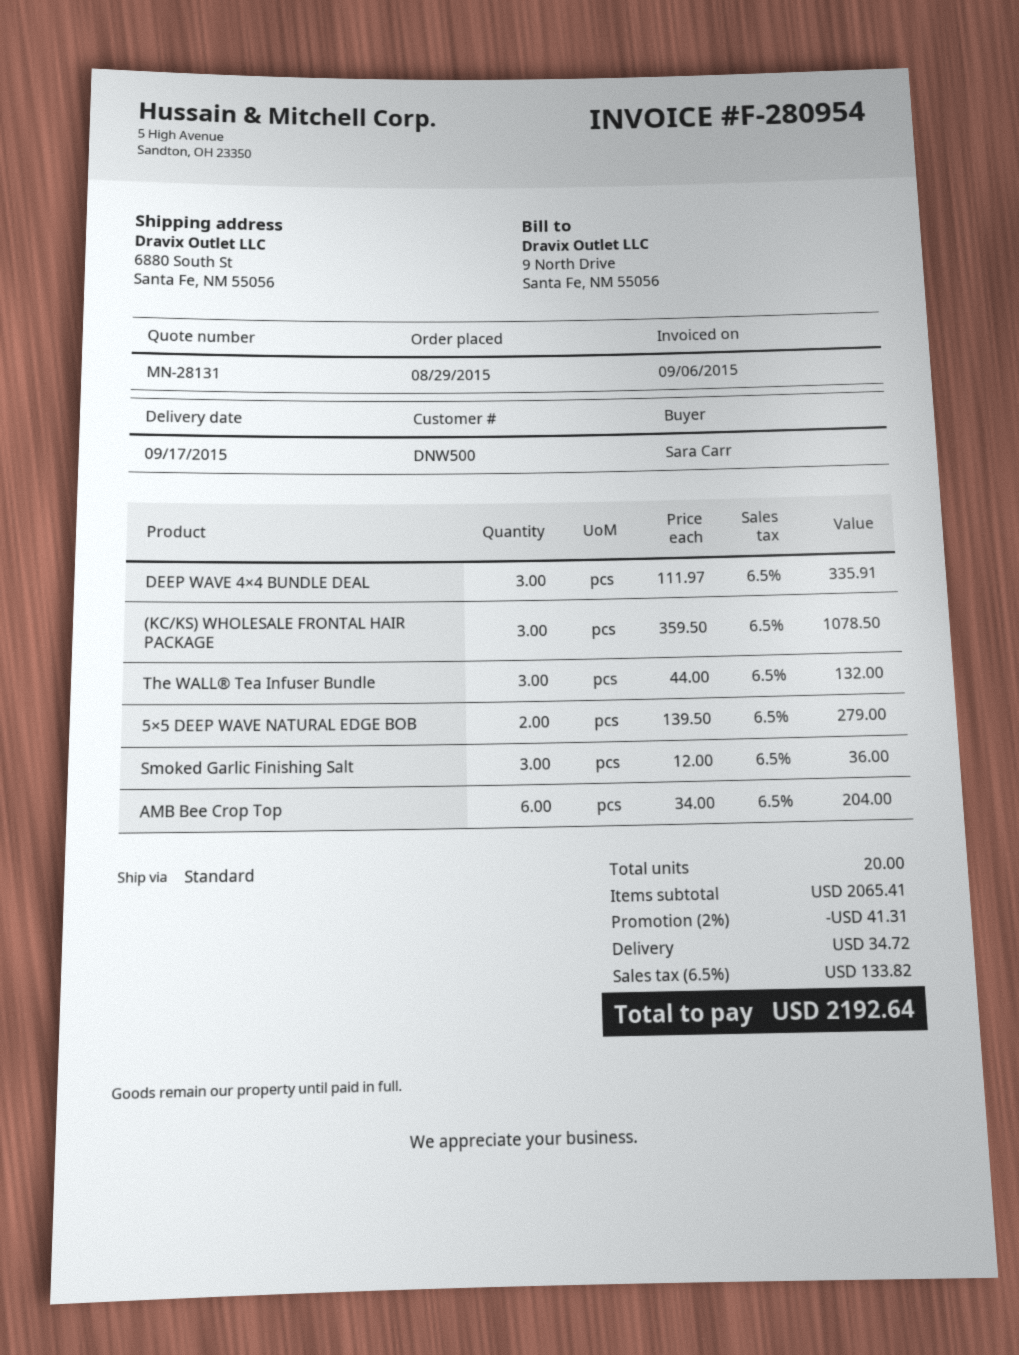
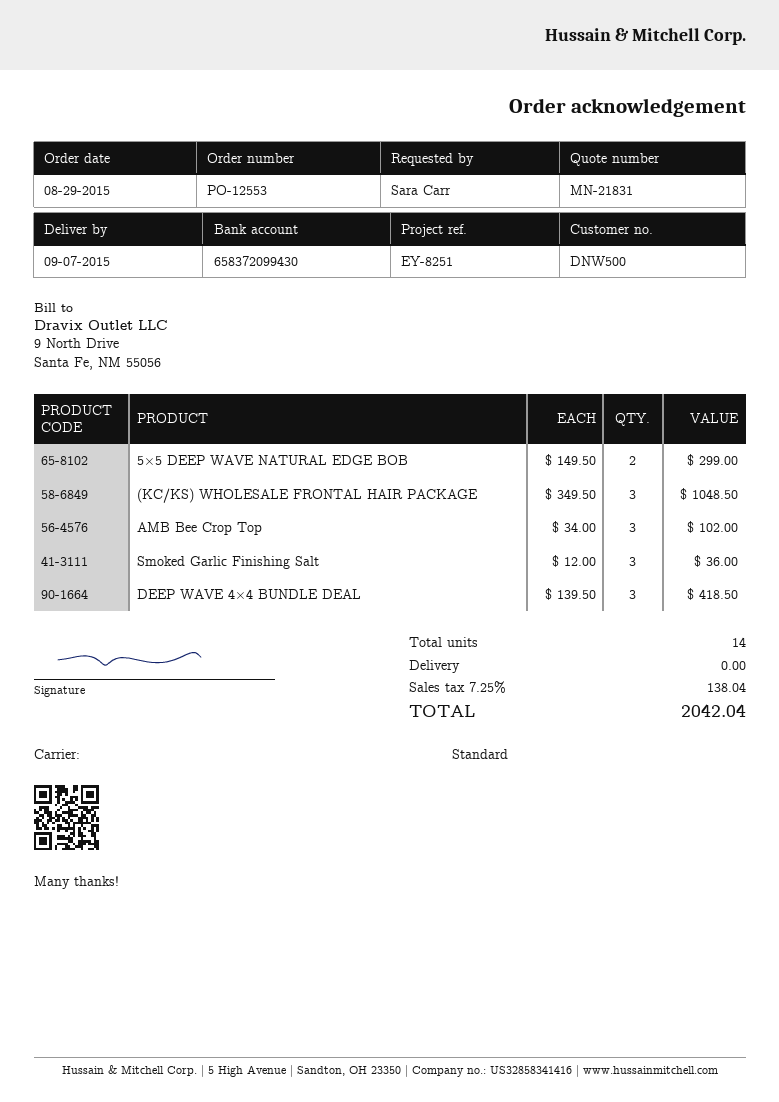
quote number: MN-28131 -> MN-21831
delivery date: 2015-09-17 -> 2015-09-07
DEEP WAVE 4×4 BUNDLE DEAL: 3 x 111.97 = 335.91 -> 3 x 139.50 = 418.50
(KC/KS) WHOLESALE FRONTAL HAIR PACKAGE: 3 x 359.50 = 1078.50 -> 3 x 349.50 = 1048.50
The WALL® Tea Infuser Bundle: 3 x 44.00 = 132.00 -> none
5×5 DEEP WAVE NATURAL EDGE BOB: 2 x 139.50 = 279.00 -> 2 x 149.50 = 299.00
AMB Bee Crop Top: 6 x 34.00 = 204.00 -> 3 x 34.00 = 102.00
total quantity: 20 -> 14
discount: 2% = 41.31 -> none
shipping: 34.72 -> 0.00
tax: 6.5% = 133.82 -> 7.25% = 138.04
total: 2192.64 -> 2042.04

